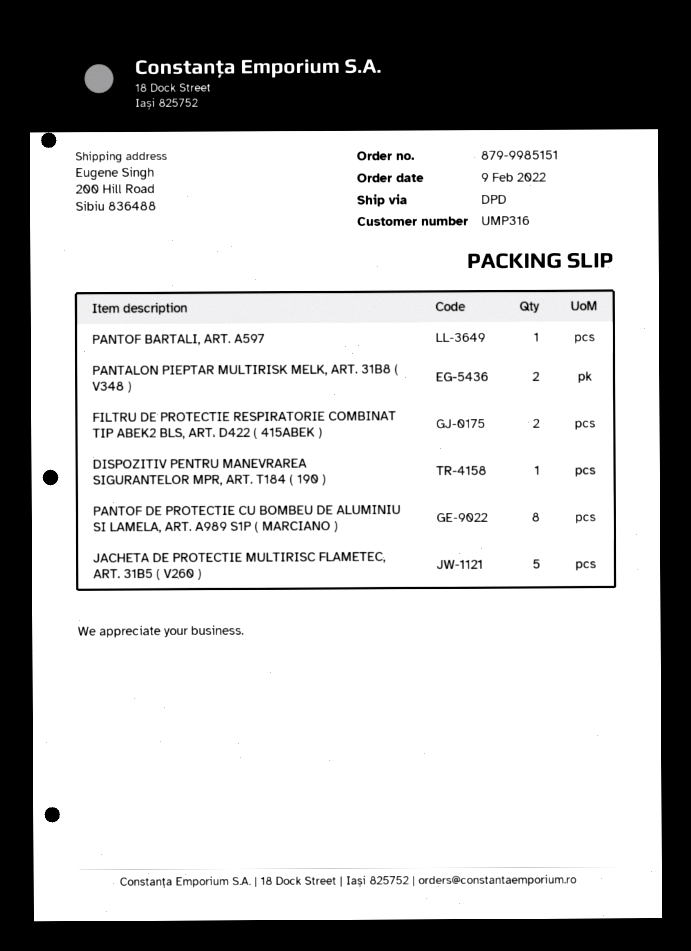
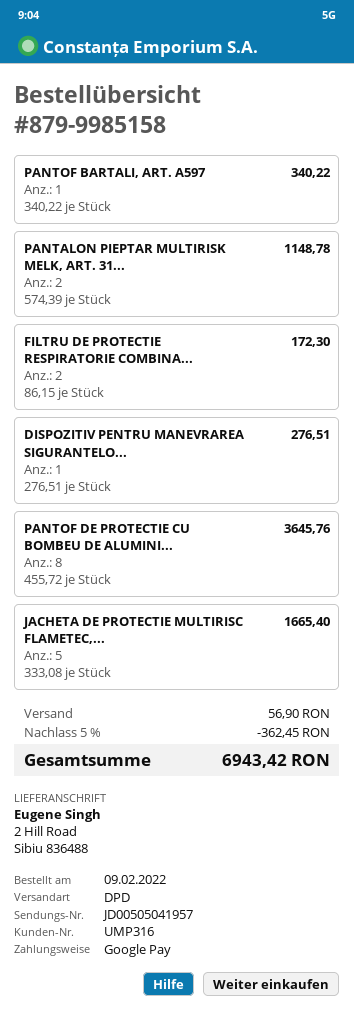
order number: 879-9985151 -> 879-9985158
ship to: 200 Hill Road, Sibiu 836488 -> 2 Hill Road, Sibiu 836488

